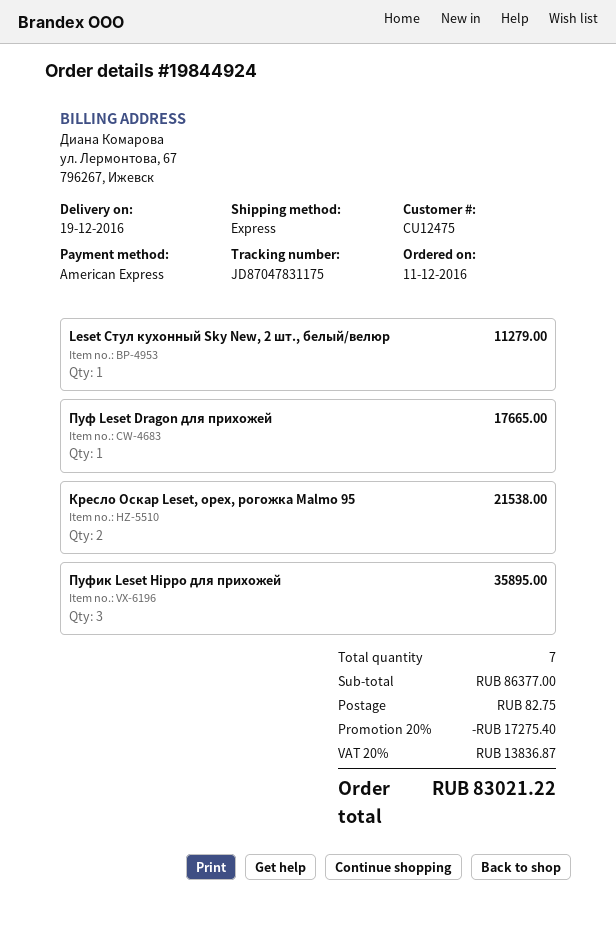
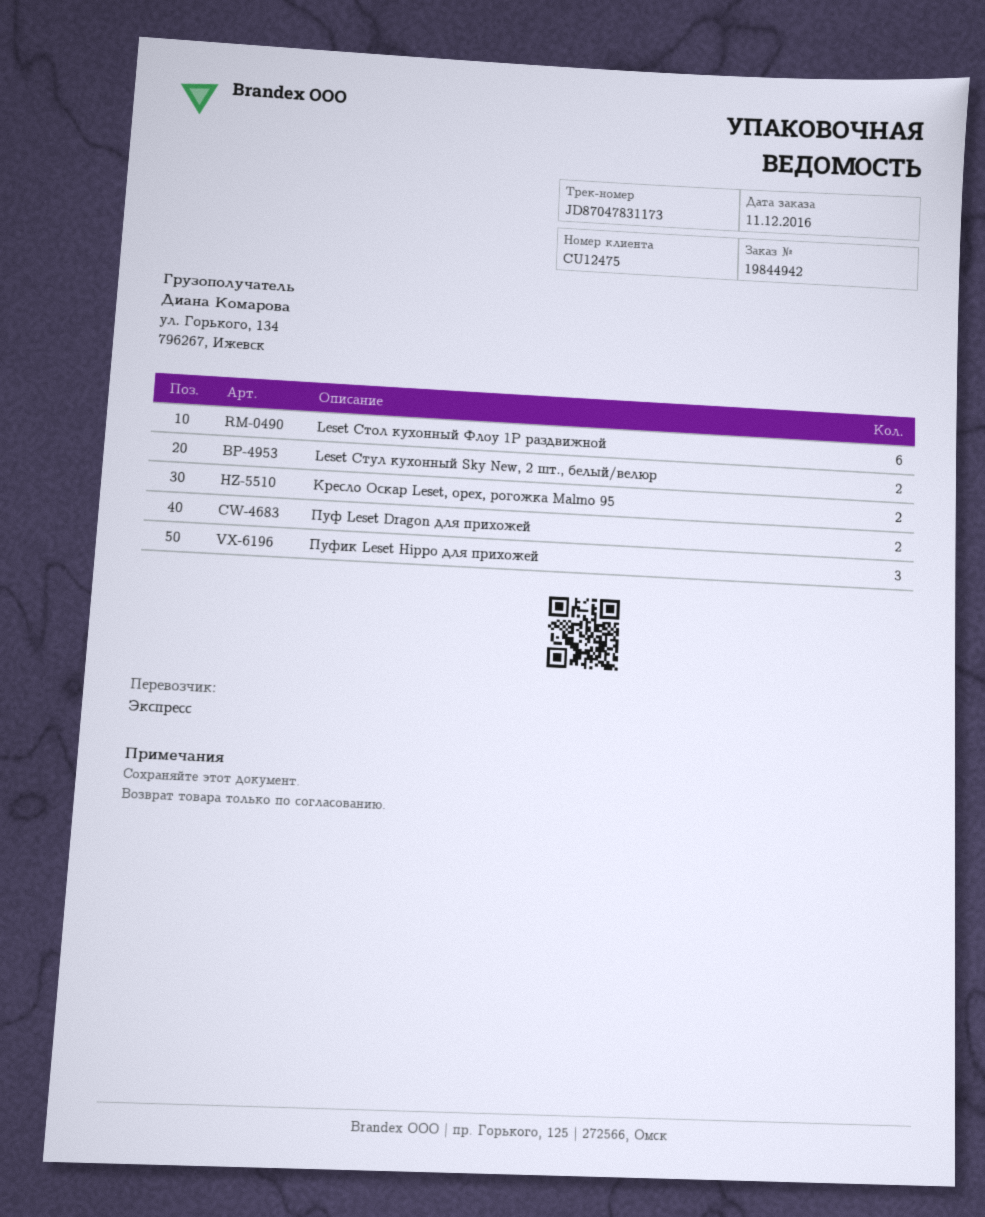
order number: 19844924 -> 19844942
tracking number: JD87047831175 -> JD87047831173
Leset Стул кухонный Sky New, 2 шт., белый/велюр: 1 -> 2
Пуф Leset Dragon для прихожей: 1 -> 2
Leset Стол кухонный Флоу 1Р раздвижной: none -> 6

